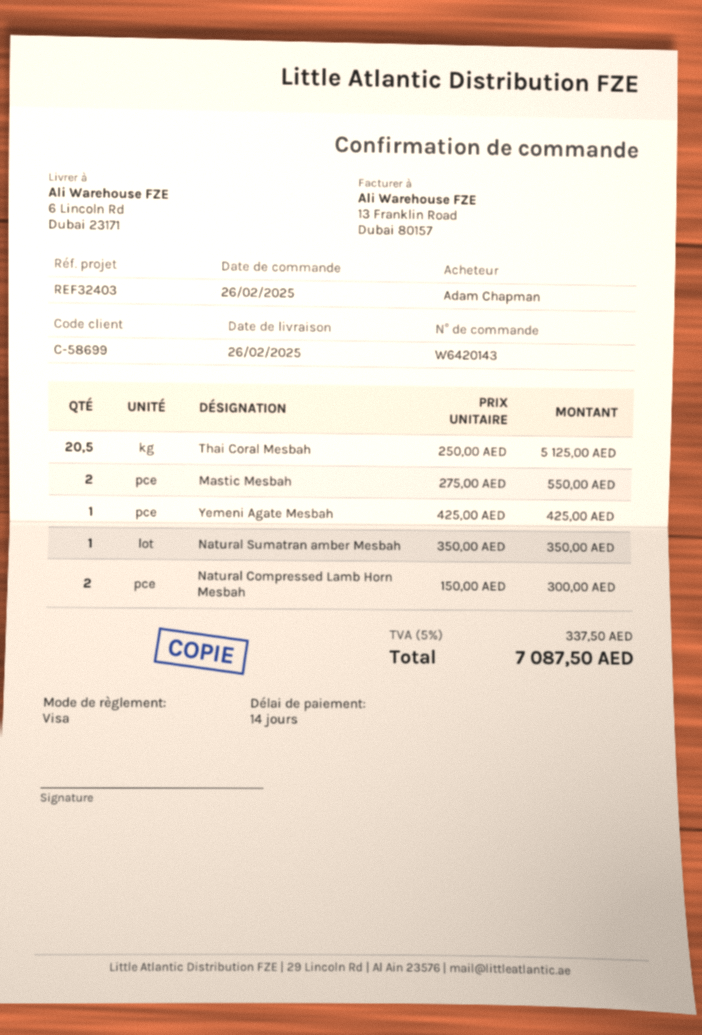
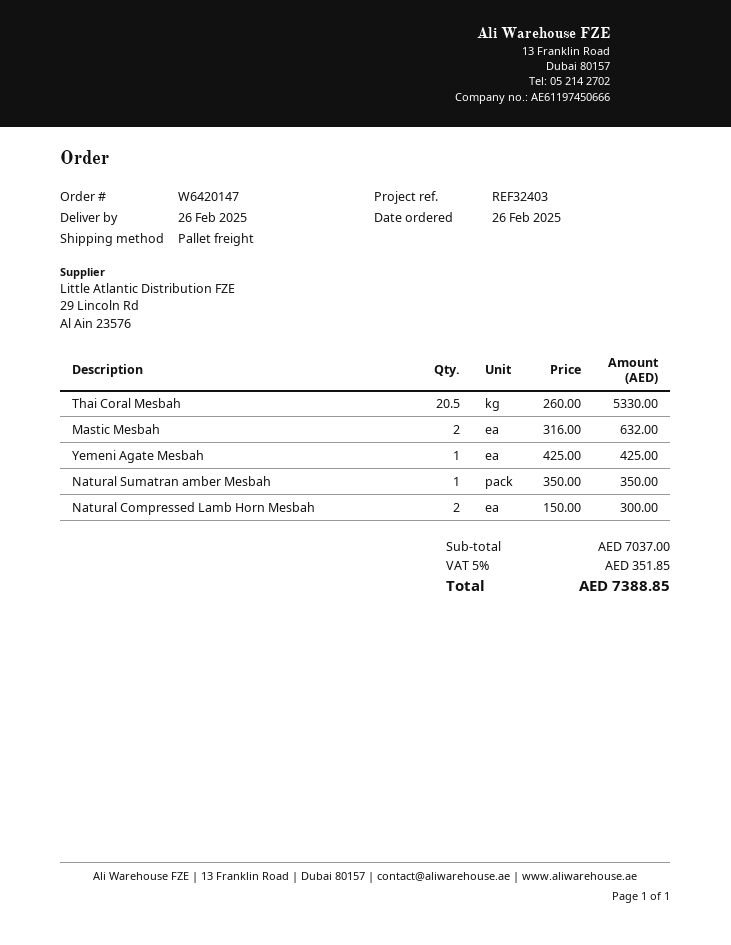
order number: W6420143 -> W6420147
Thai Coral Mesbah: 20.5 x 250.00 = 5125.00 -> 20.5 x 260.00 = 5330.00
Mastic Mesbah: 2 x 275.00 = 550.00 -> 2 x 316.00 = 632.00
tax: 5% = 337.50 -> 5% = 351.85
total: 7087.50 -> 7388.85

